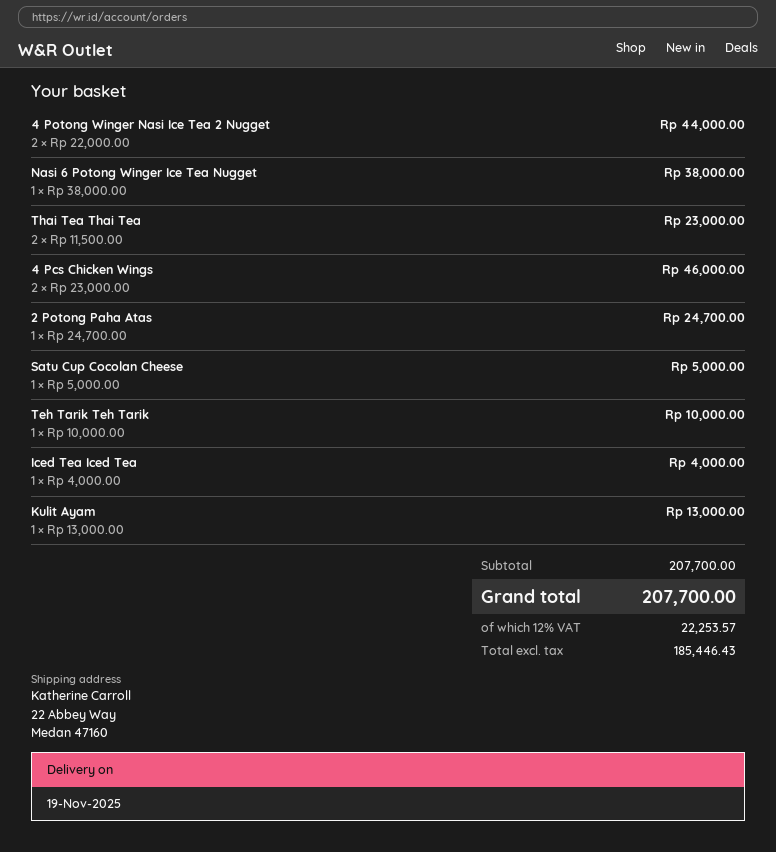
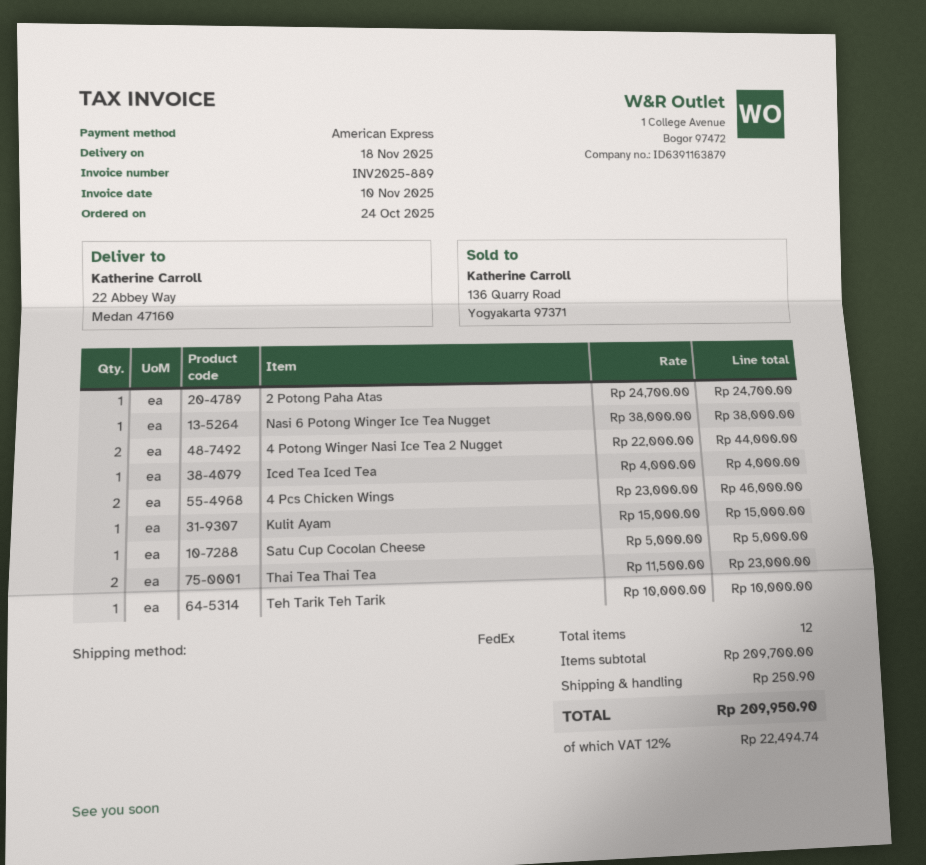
delivery date: 2025-11-19 -> 2025-11-18
Kulit Ayam: 1 x 13000.00 = 13000.00 -> 1 x 15000.00 = 15000.00
subtotal: 207700.00 -> 209700.00
shipping: none -> 250.90
tax: 12% = 22253.57 -> 12% = 22494.74
total: 207700.00 -> 209950.90

